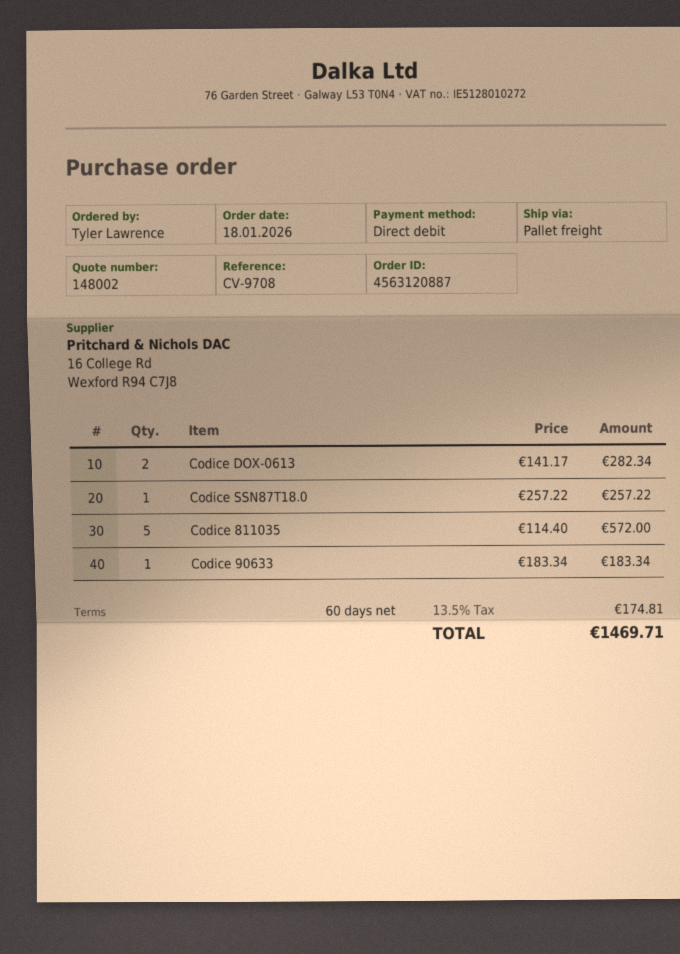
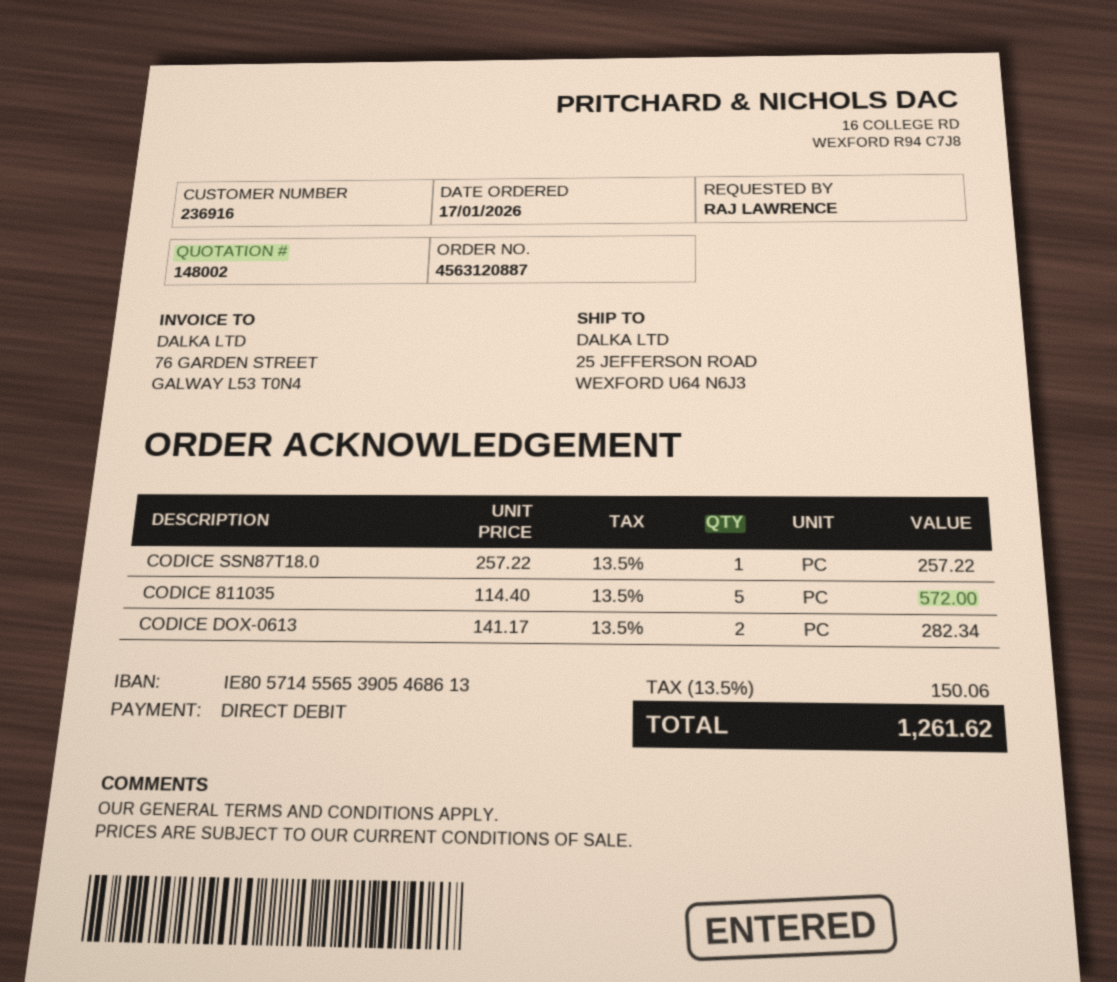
order date: 2026-01-18 -> 2026-01-17
ordered by: Tyler Lawrence -> RAJ LAWRENCE
Codice 90633: 1 x 183.34 = 183.34 -> none
tax: 13.5% = 174.81 -> 13.5% = 150.06
total: 1469.71 -> 1261.62

